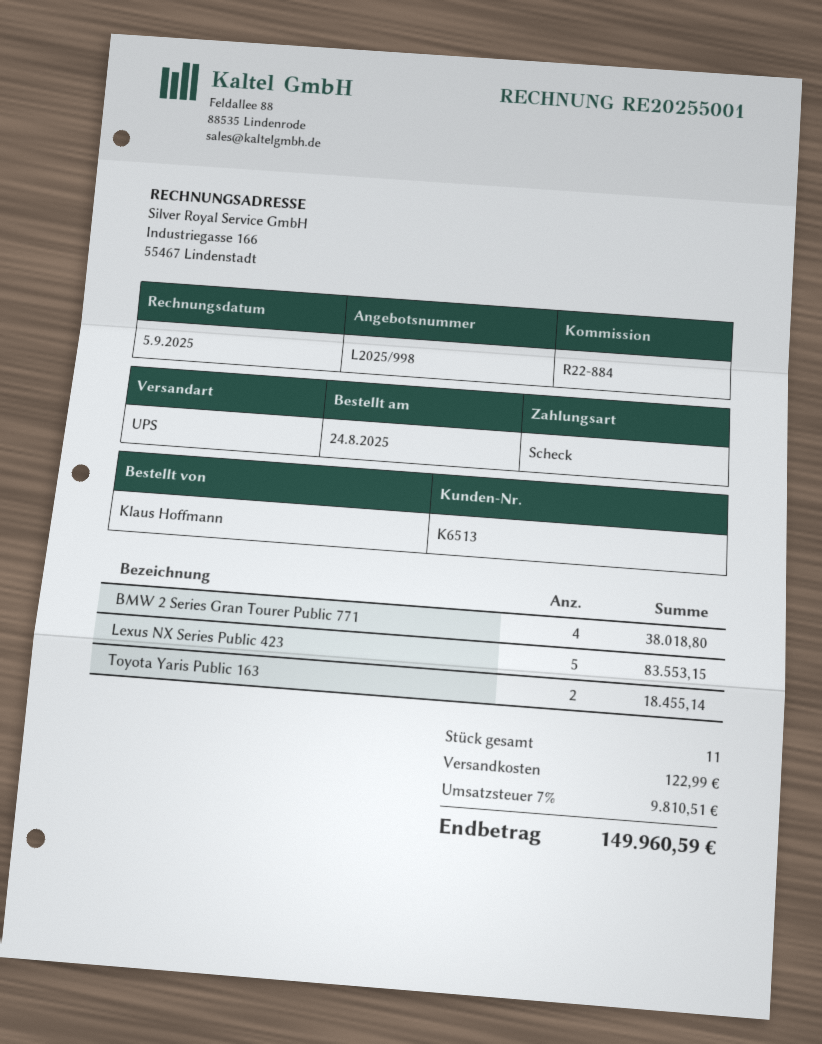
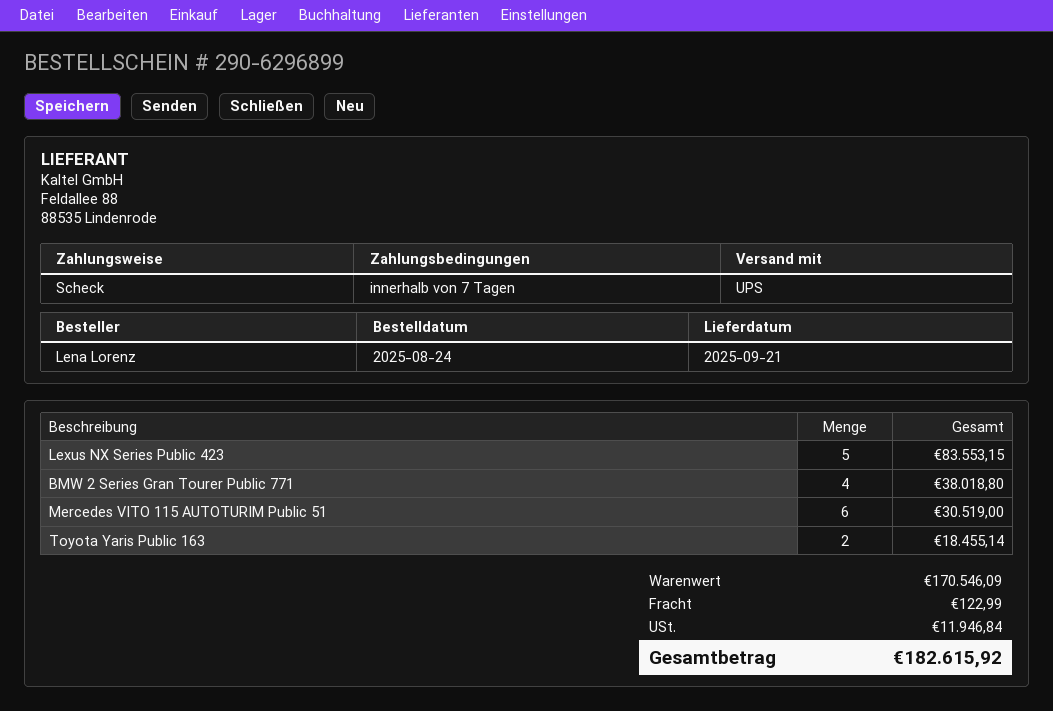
ordered by: Klaus Hoffmann -> Lena Lorenz
Mercedes VITO 115 AUTOTURIM Public 51: none -> 6 for 30519.00
tax: 9810.51 -> 11946.84
total: 149960.59 -> 182615.92

